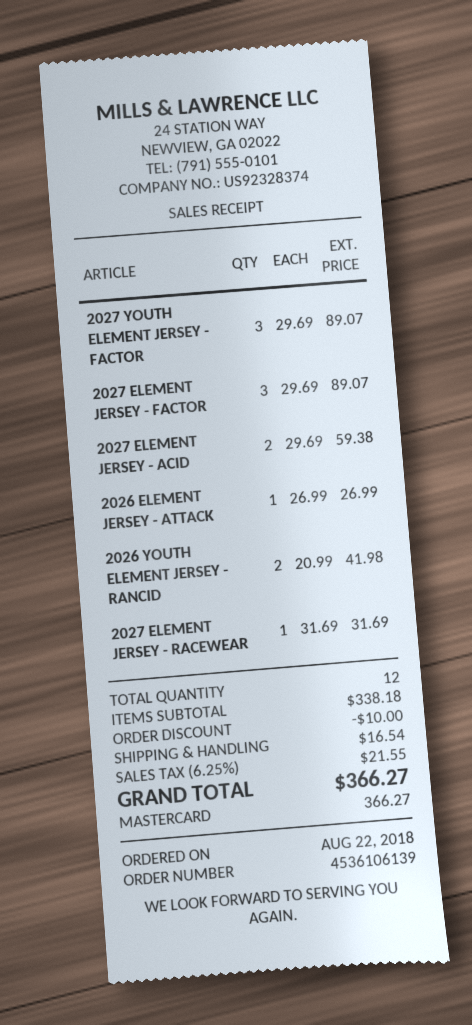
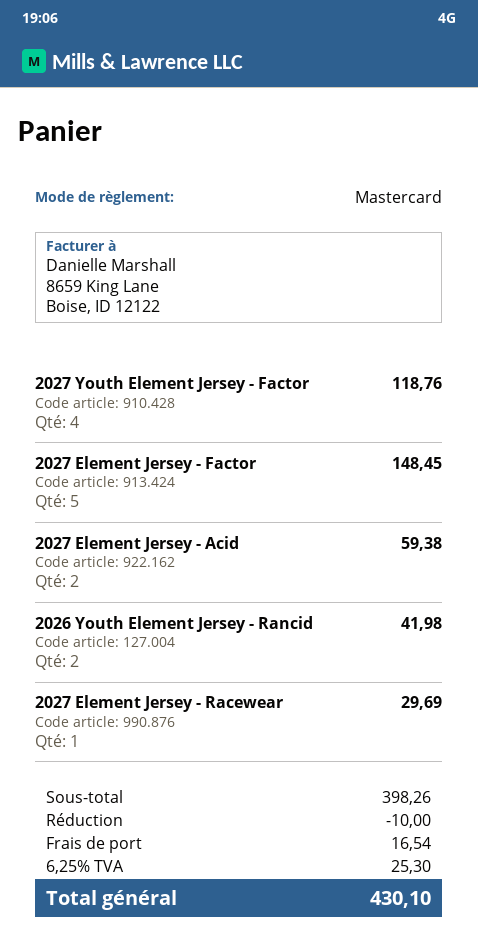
2027 YOUTH ELEMENT JERSEY - FACTOR: 3 for 89.07 -> 4 for 118.76
2027 ELEMENT JERSEY - FACTOR: 3 for 89.07 -> 5 for 148.45
2026 ELEMENT JERSEY - ATTACK: 1 for 26.99 -> none
2027 ELEMENT JERSEY - RACEWEAR: 1 for 31.69 -> 1 for 29.69
subtotal: 338.18 -> 398.26
tax: 6.25% = 21.55 -> 6.25% = 25.30
total: 366.27 -> 430.10

